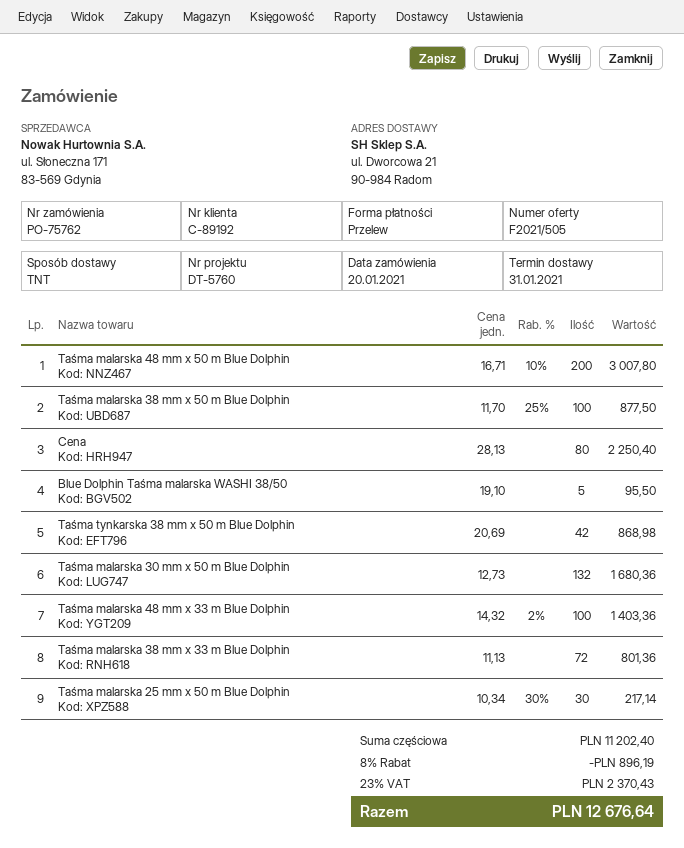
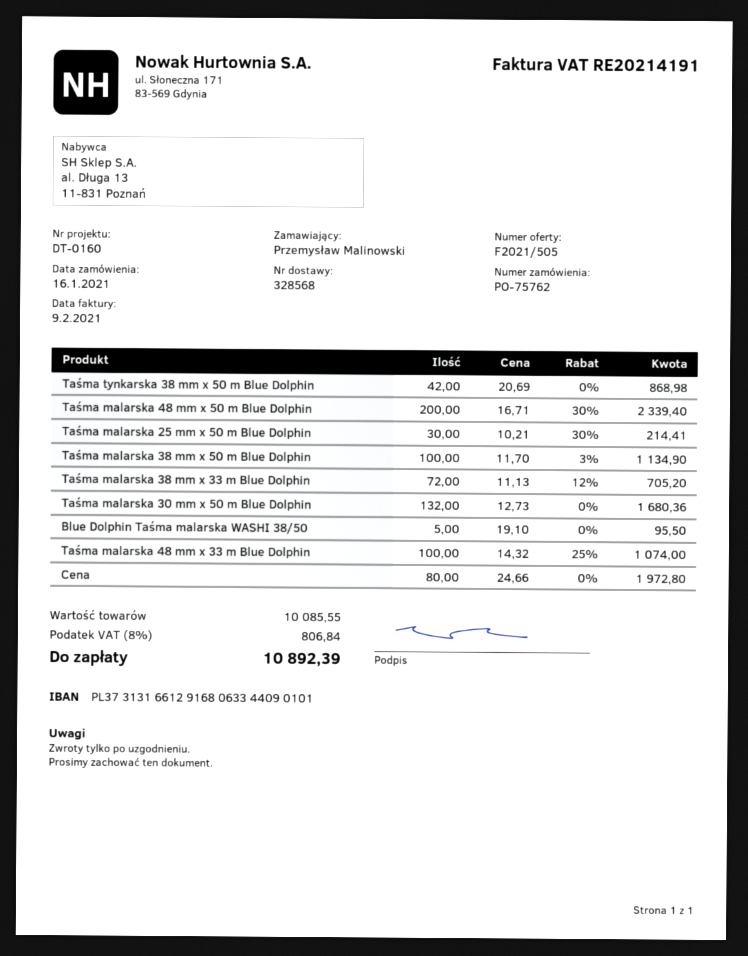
order date: 2021-01-20 -> 2021-01-16
reference: DT-5760 -> DT-0160
Taśma malarska 48 mm x 50 m Blue Dolphin: 200 x 16.71 - 10% = 3007.80 -> 200 x 16.71 - 30% = 2339.40
Taśma malarska 38 mm x 50 m Blue Dolphin: 100 x 11.70 - 25% = 877.50 -> 100 x 11.70 - 3% = 1134.90
Cena: 80 x 28.13 = 2250.40 -> 80 x 24.66 = 1972.80
Taśma malarska 48 mm x 33 m Blue Dolphin: 100 x 14.32 - 2% = 1403.36 -> 100 x 14.32 - 25% = 1074.00
Taśma malarska 38 mm x 33 m Blue Dolphin: 72 x 11.13 = 801.36 -> 72 x 11.13 - 12% = 705.20
Taśma malarska 25 mm x 50 m Blue Dolphin: 30 x 10.34 - 30% = 217.14 -> 30 x 10.21 - 30% = 214.41
subtotal: 11202.40 -> 10085.55
discount: 8% = 896.19 -> none
tax: 23% = 2370.43 -> 8% = 806.84
total: 12676.64 -> 10892.39

